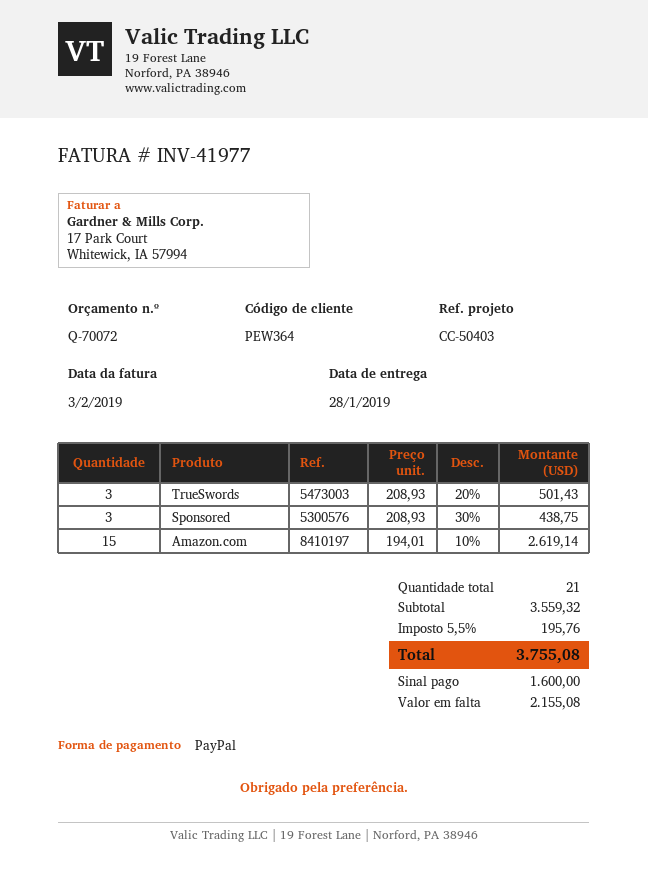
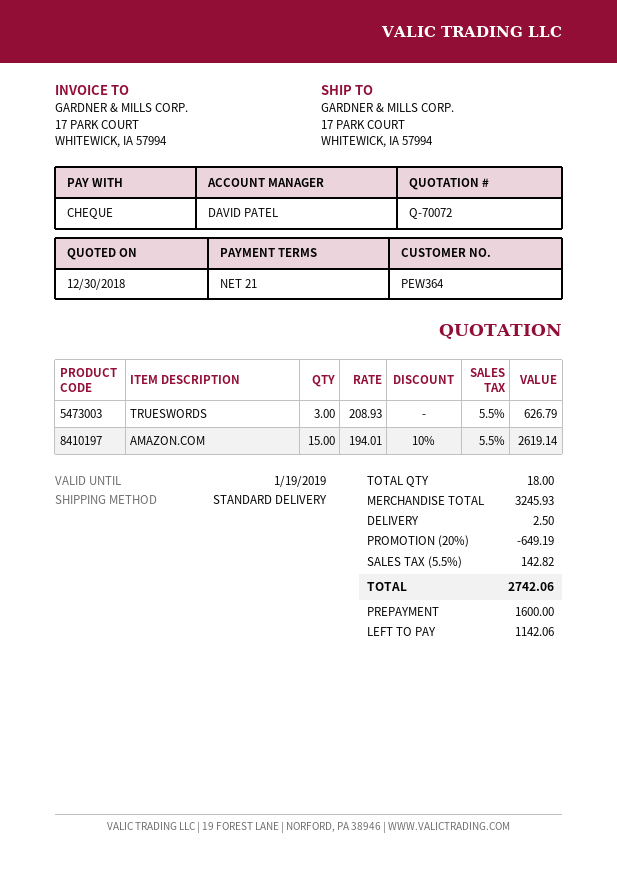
payment method: PayPal -> cheque
TrueSwords: 3 x 208.93 - 20% = 501.43 -> 3 x 208.93 = 626.79
Sponsored: 3 x 208.93 - 30% = 438.75 -> none
total quantity: 21 -> 18
subtotal: 3559.32 -> 3245.93
discount: none -> 20% = 649.19
shipping: none -> 2.50
tax: 5.5% = 195.76 -> 5.5% = 142.82
total: 3755.08 -> 2742.06
balance: 2155.08 -> 1142.06

